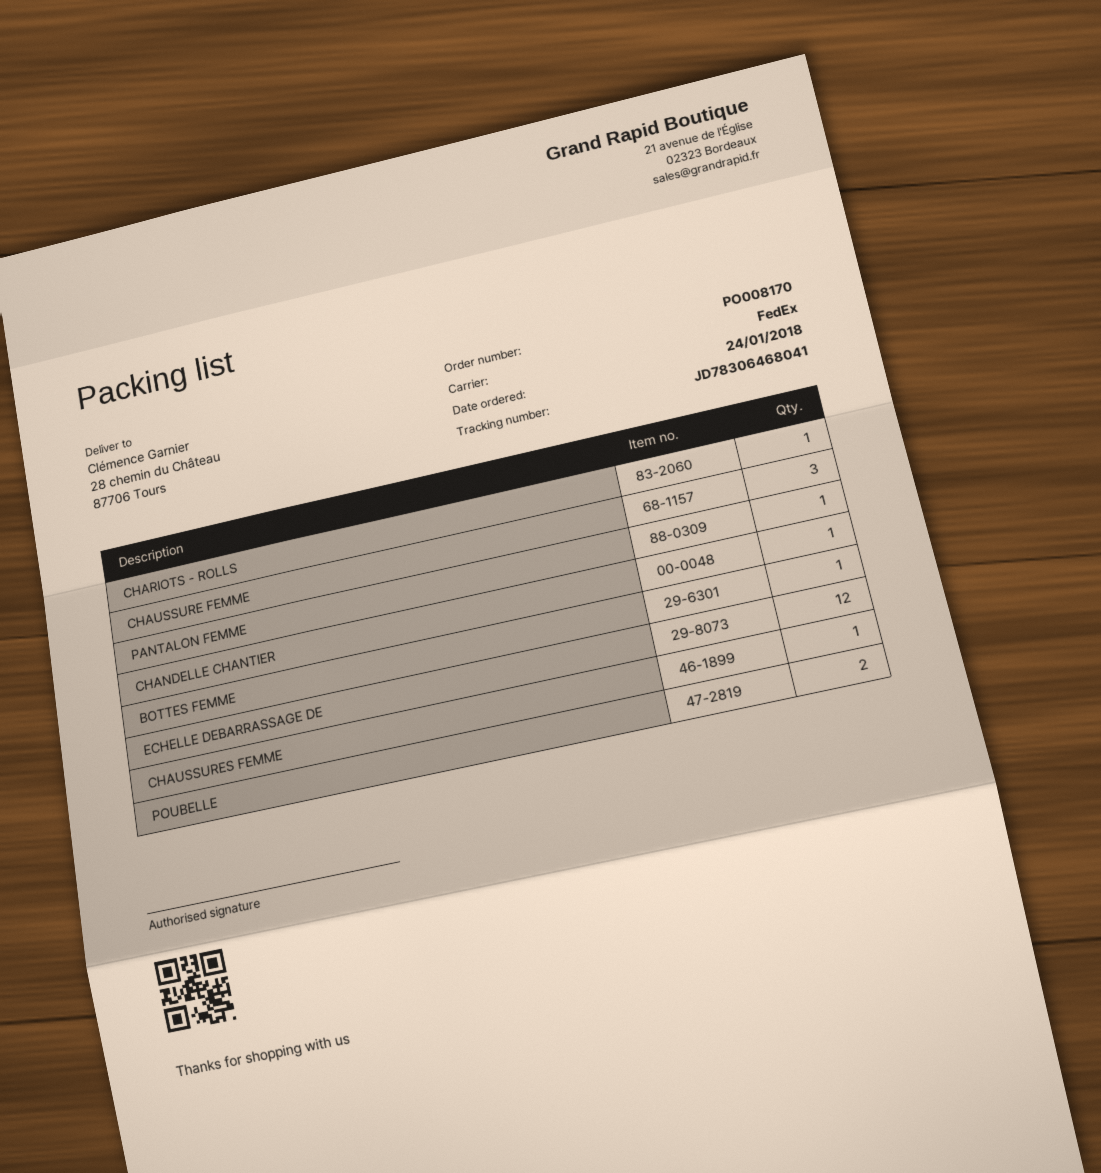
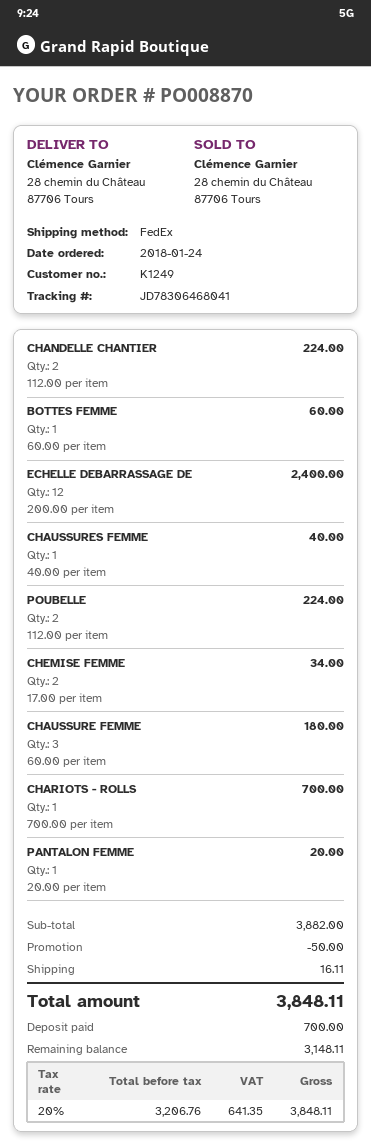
order number: PO008170 -> PO008870
CHANDELLE CHANTIER: 1 -> 2
CHEMISE FEMME: none -> 2

